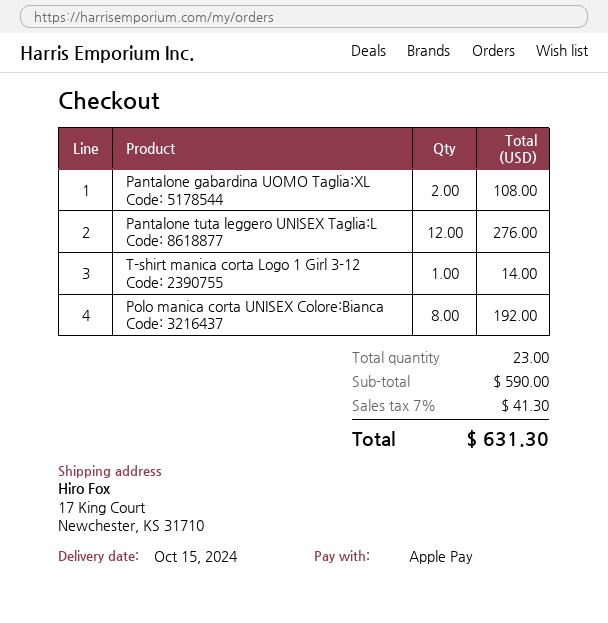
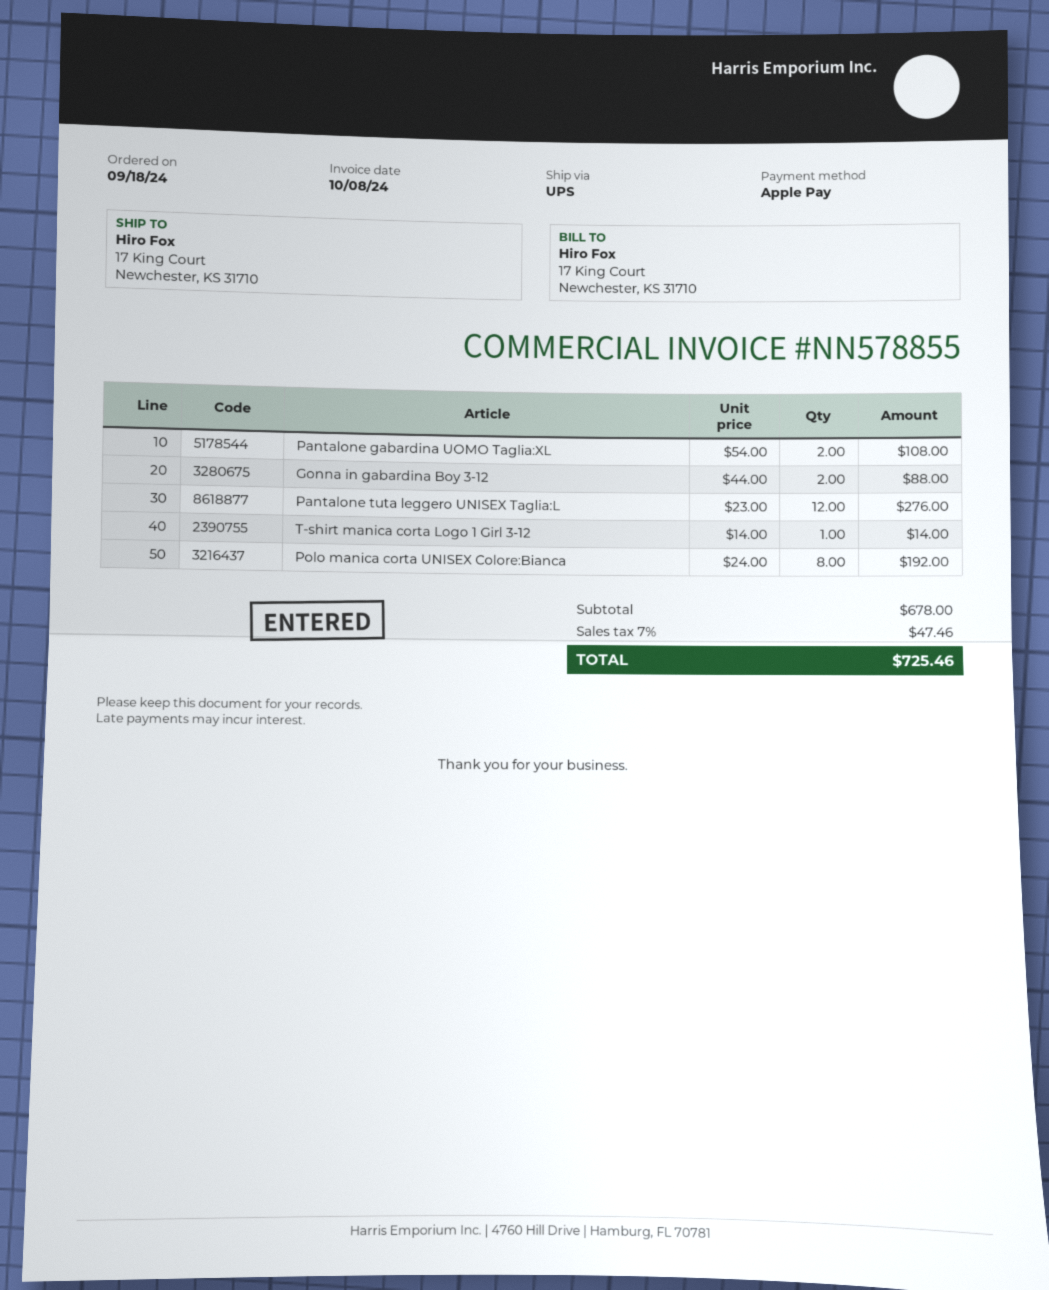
Gonna in gabardina Boy 3-12: none -> 2 for 88.00
subtotal: 590.00 -> 678.00
tax: 7% = 41.30 -> 7% = 47.46
total: 631.30 -> 725.46

